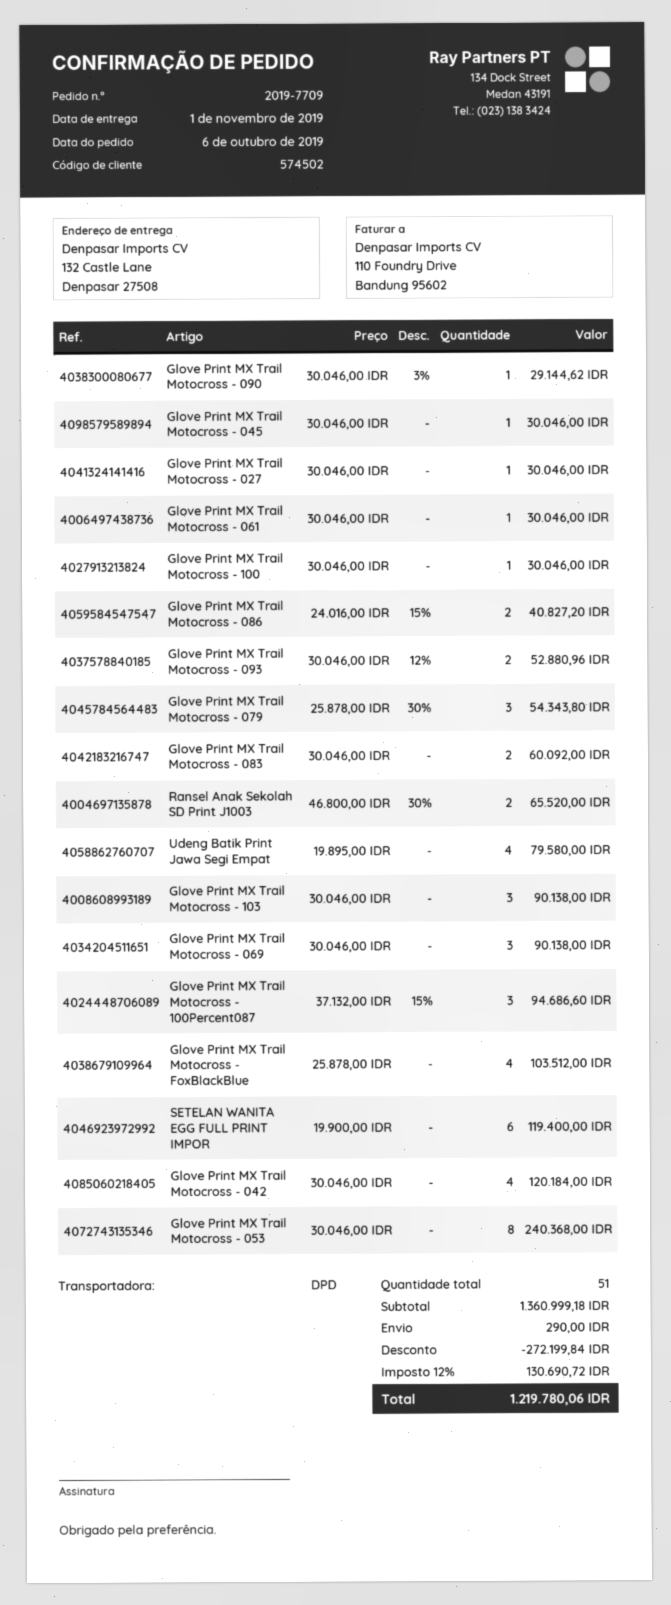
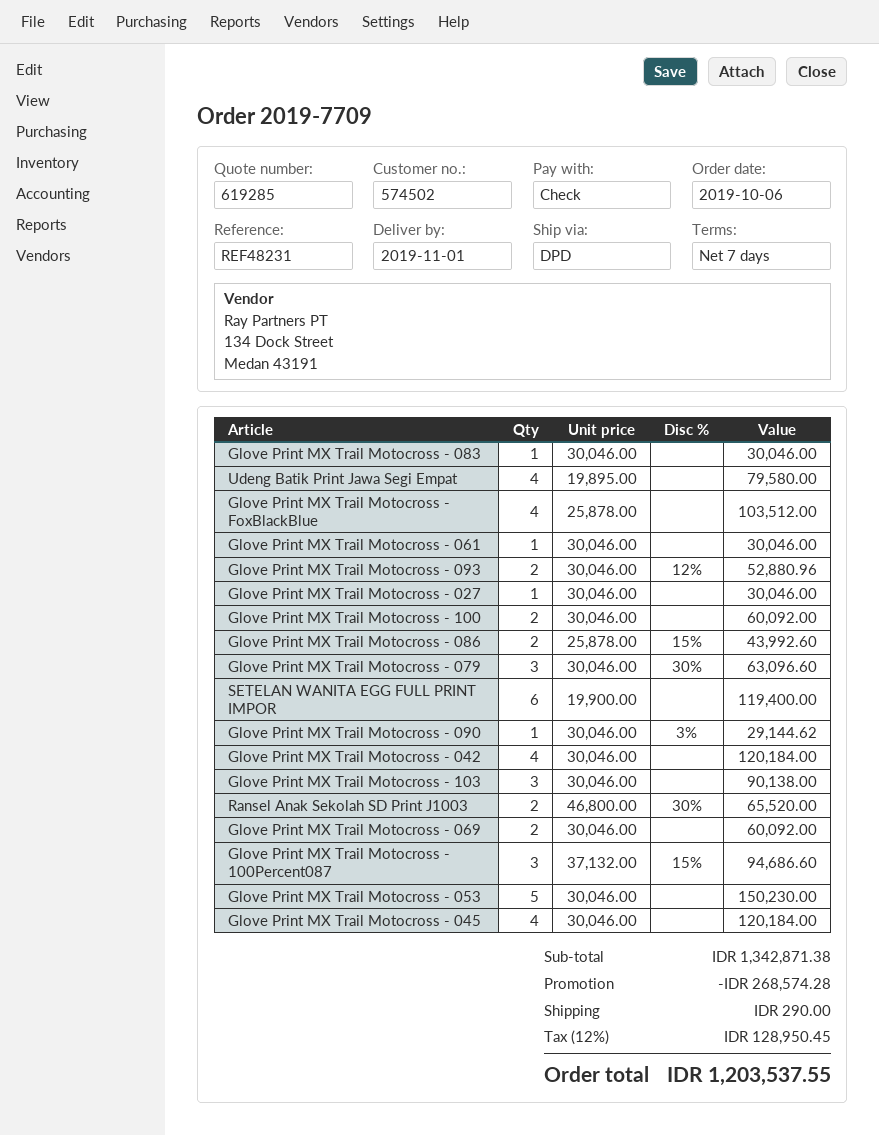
Glove Print MX Trail Motocross - 045: 1 x 30046.00 = 30046.00 -> 4 x 30046.00 = 120184.00
Glove Print MX Trail Motocross - 100: 1 x 30046.00 = 30046.00 -> 2 x 30046.00 = 60092.00
Glove Print MX Trail Motocross - 086: 2 x 24016.00 - 15% = 40827.20 -> 2 x 25878.00 - 15% = 43992.60
Glove Print MX Trail Motocross - 079: 3 x 25878.00 - 30% = 54343.80 -> 3 x 30046.00 - 30% = 63096.60
Glove Print MX Trail Motocross - 083: 2 x 30046.00 = 60092.00 -> 1 x 30046.00 = 30046.00
Glove Print MX Trail Motocross - 069: 3 x 30046.00 = 90138.00 -> 2 x 30046.00 = 60092.00
Glove Print MX Trail Motocross - 053: 8 x 30046.00 = 240368.00 -> 5 x 30046.00 = 150230.00
subtotal: 1360999.18 -> 1342871.38
discount: 272199.84 -> 268574.28
tax: 12% = 130690.72 -> 12% = 128950.45
total: 1219780.06 -> 1203537.55

